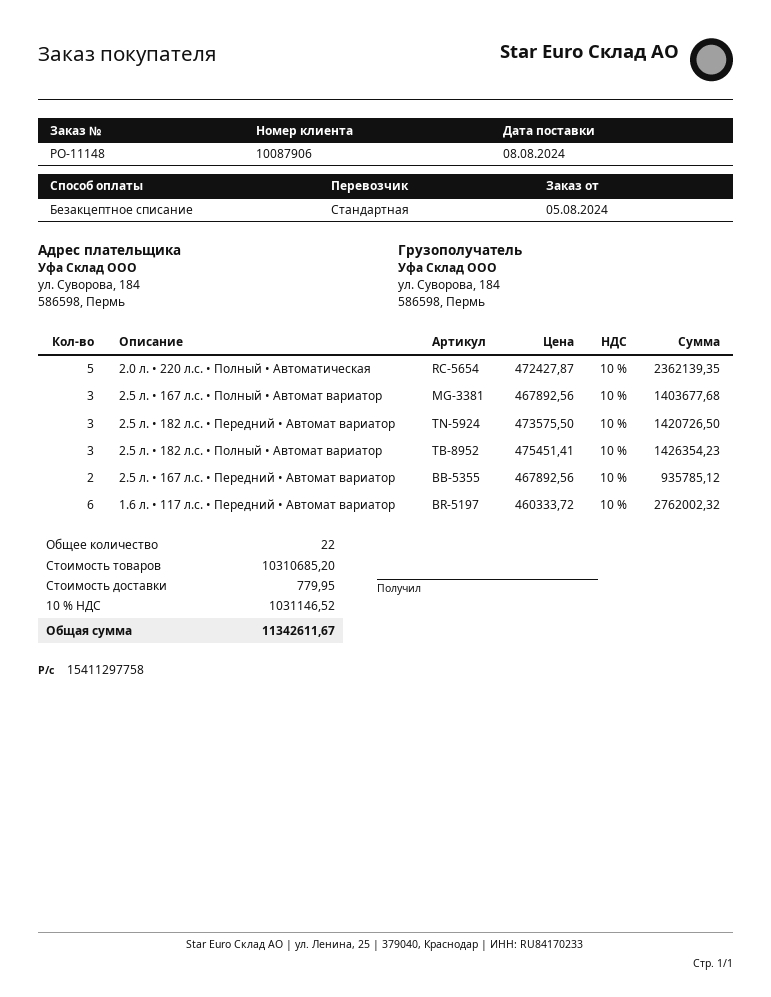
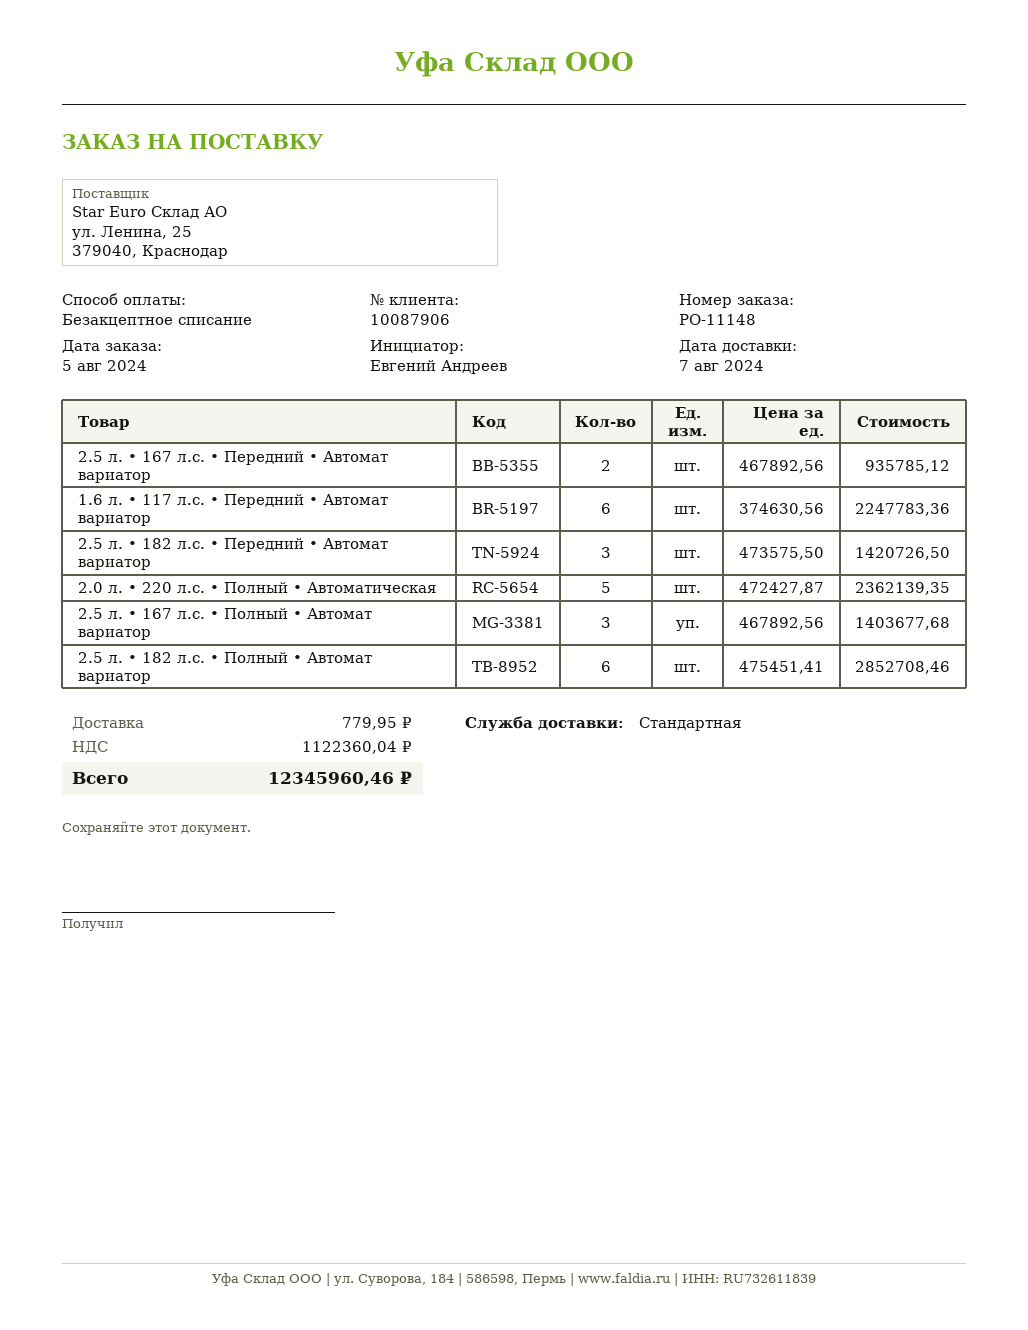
delivery date: 2024-08-08 -> 2024-08-07
2.5 л. • 182 л.с. • Полный • Автомат вариатор: 3 x 475451.41 = 1426354.23 -> 6 x 475451.41 = 2852708.46
1.6 л. • 117 л.с. • Передний • Автомат вариатор: 6 x 460333.72 = 2762002.32 -> 6 x 374630.56 = 2247783.36
tax: 1031146.52 -> 1122360.04
total: 11342611.67 -> 12345960.46

